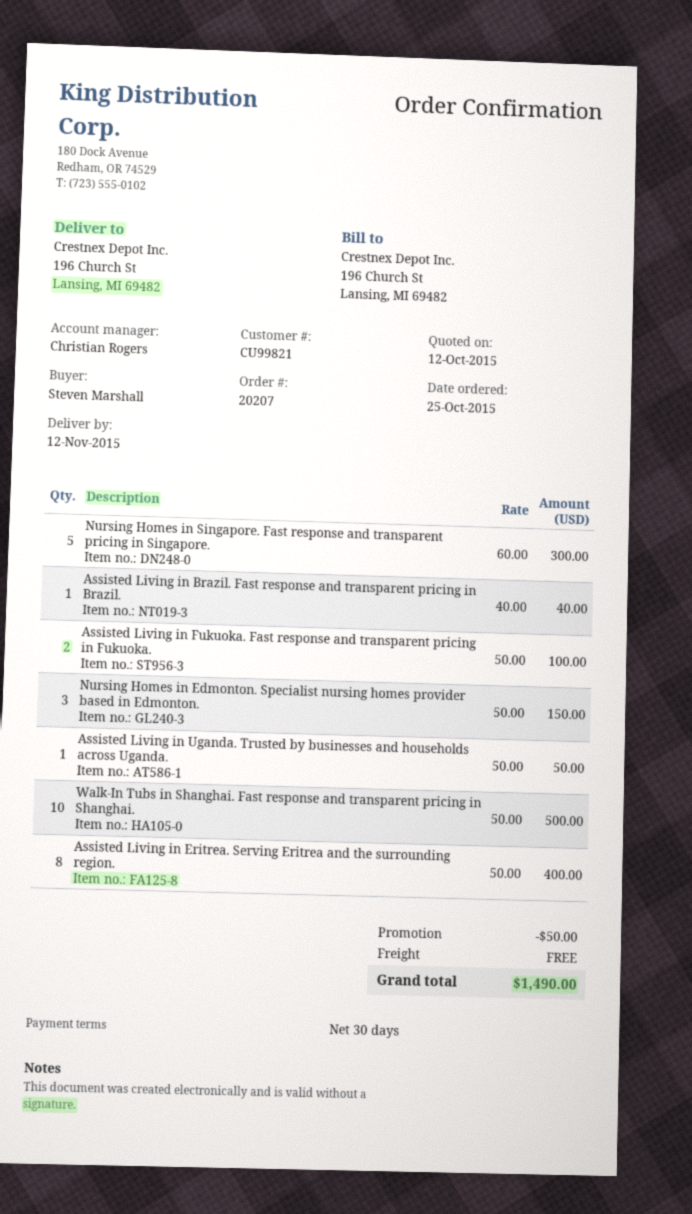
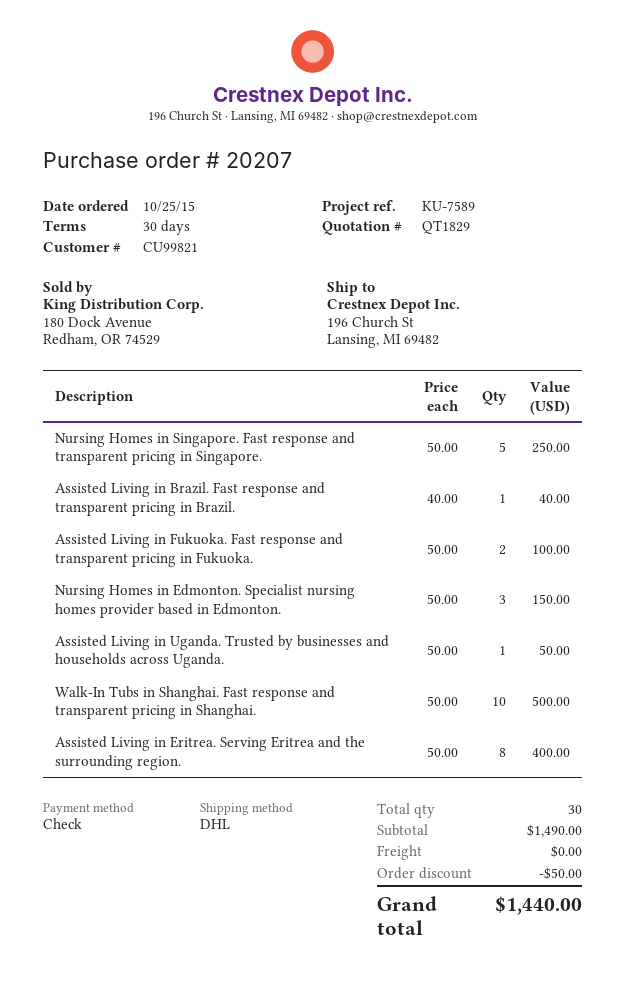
Nursing Homes in Singapore. Fast response and transparent pricing in Singapore.: 5 x 60.00 = 300.00 -> 5 x 50.00 = 250.00
total: 1490.00 -> 1440.00

